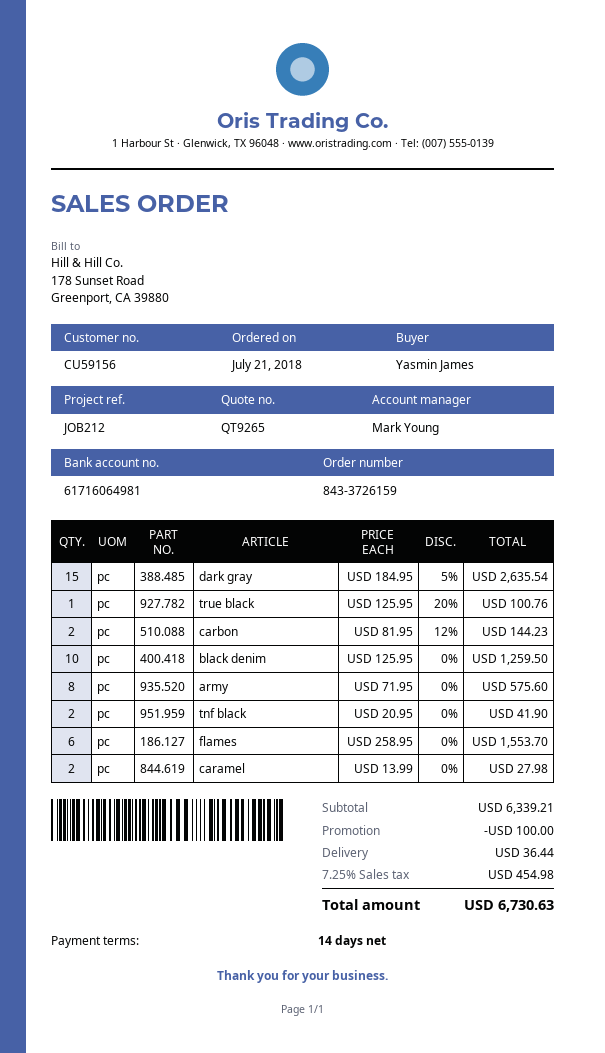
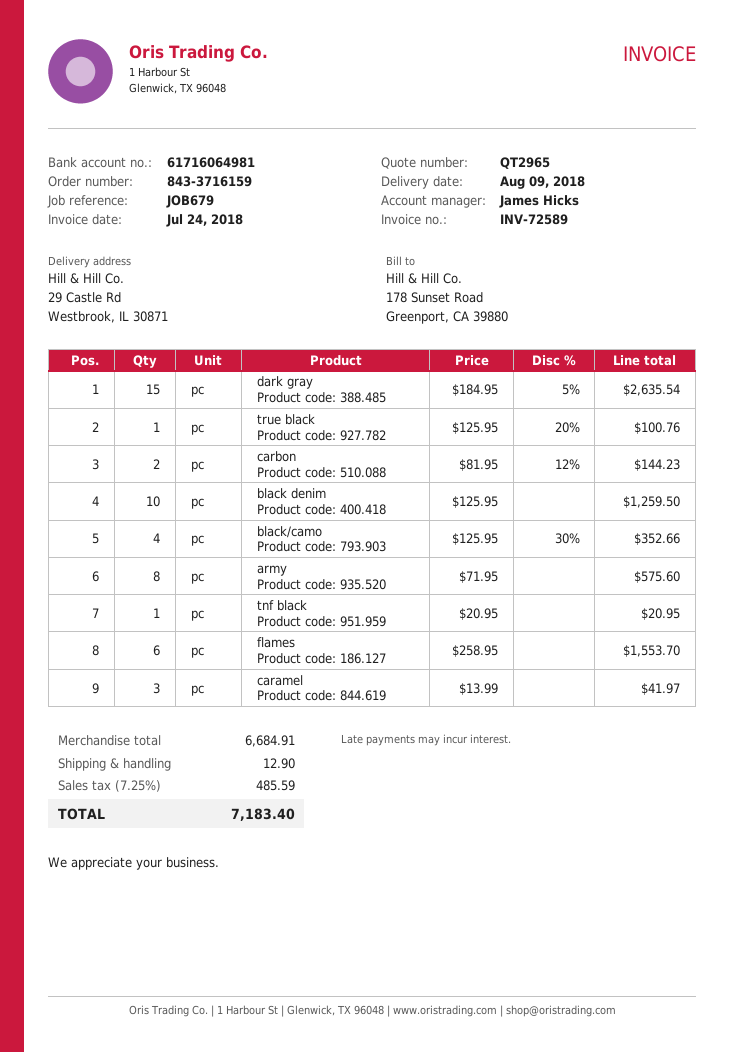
quote number: QT9265 -> QT2965
order number: 843-3726159 -> 843-3716159
reference: JOB212 -> JOB679
sales rep: Mark Young -> James Hicks
tnf black: 2 x 20.95 = 41.90 -> 1 x 20.95 = 20.95
caramel: 2 x 13.99 = 27.98 -> 3 x 13.99 = 41.97
black/camo: none -> 4 x 125.95 - 30% = 352.66
subtotal: 6339.21 -> 6684.91
discount: 100.00 -> none
shipping: 36.44 -> 12.90
tax: 7.25% = 454.98 -> 7.25% = 485.59
total: 6730.63 -> 7183.40

